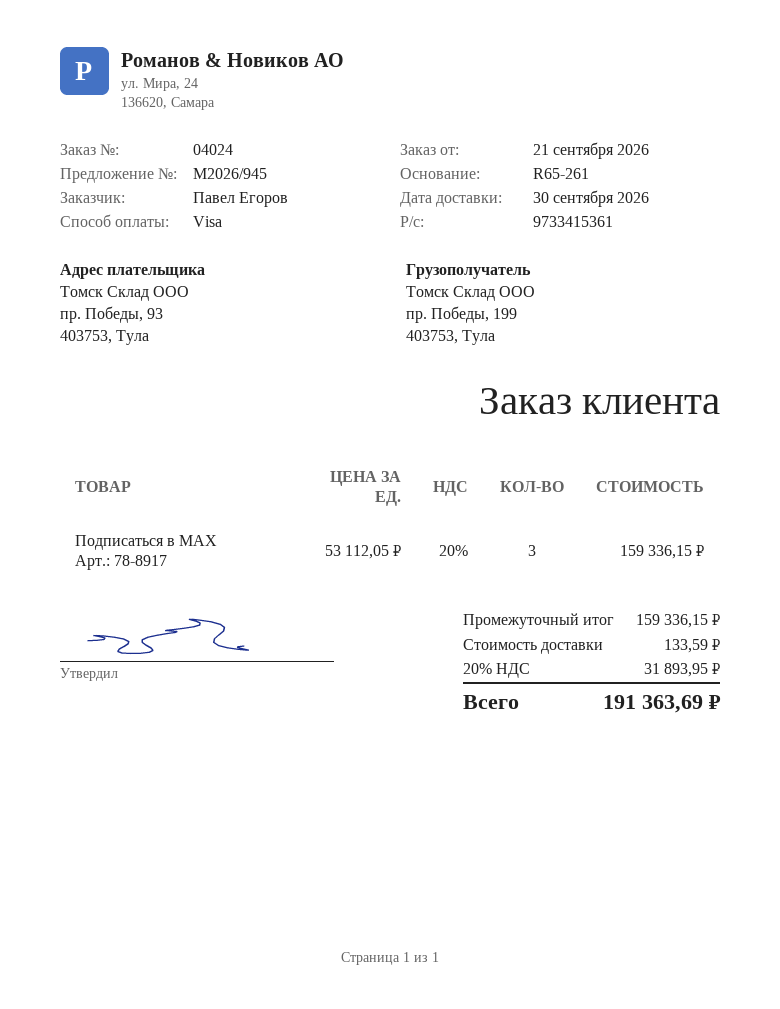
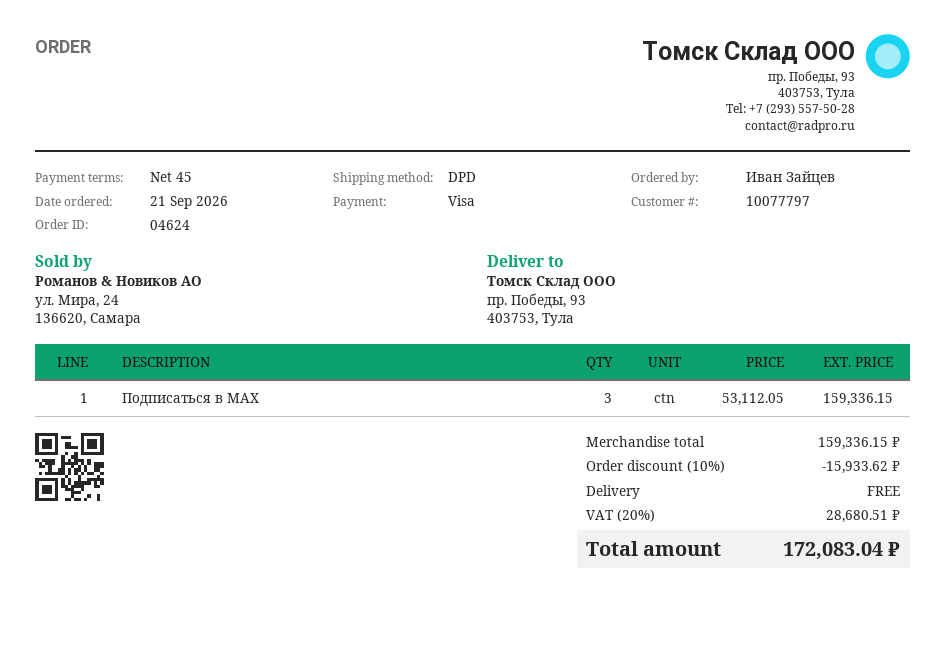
order number: 04024 -> 04624
ordered by: Павел Егоров -> Иван Зайцев
ship to: пр. Победы, 199, 403753, Тула -> пр. Победы, 93, 403753, Тула
discount: none -> 10% = 15933.62
shipping: 133.59 -> 0.00
tax: 20% = 31893.95 -> 20% = 28680.51
total: 191363.69 -> 172083.04

